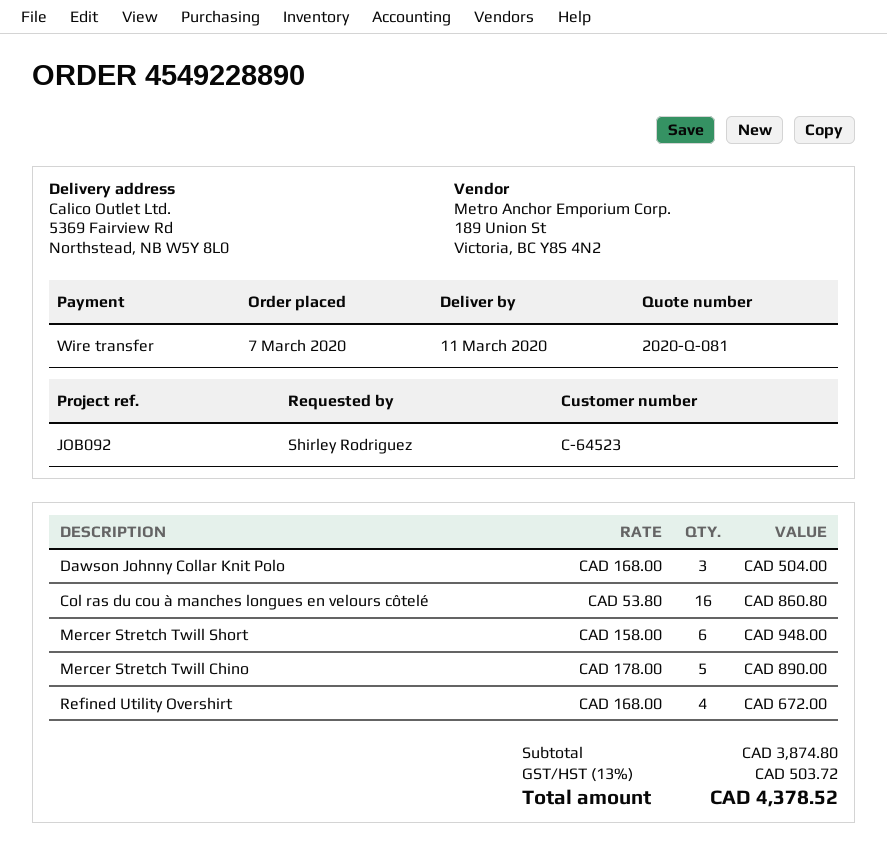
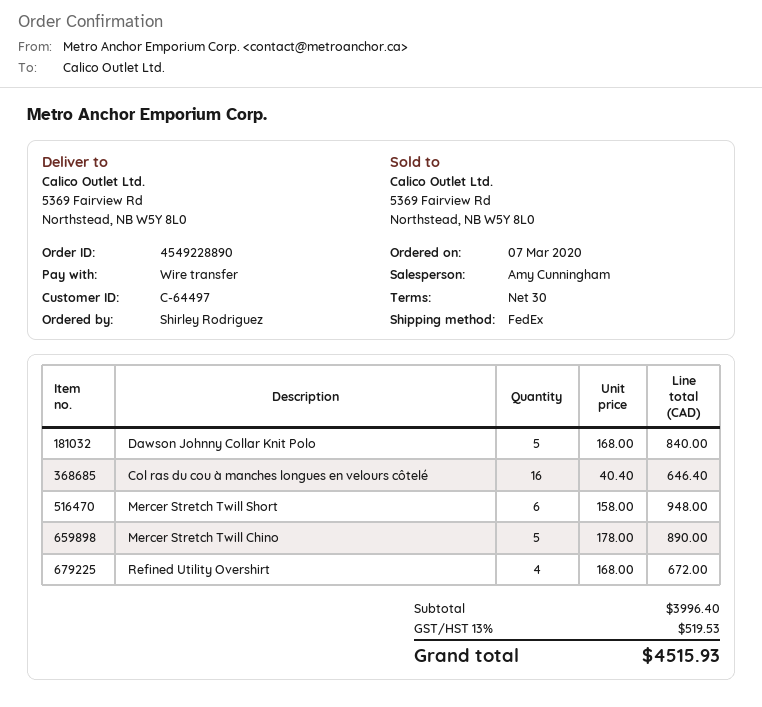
customer number: C-64523 -> C-64497
Dawson Johnny Collar Knit Polo: 3 x 168.00 = 504.00 -> 5 x 168.00 = 840.00
Col ras du cou à manches longues en velours côtelé: 16 x 53.80 = 860.80 -> 16 x 40.40 = 646.40
subtotal: 3874.80 -> 3996.40
tax: 13% = 503.72 -> 13% = 519.53
total: 4378.52 -> 4515.93

